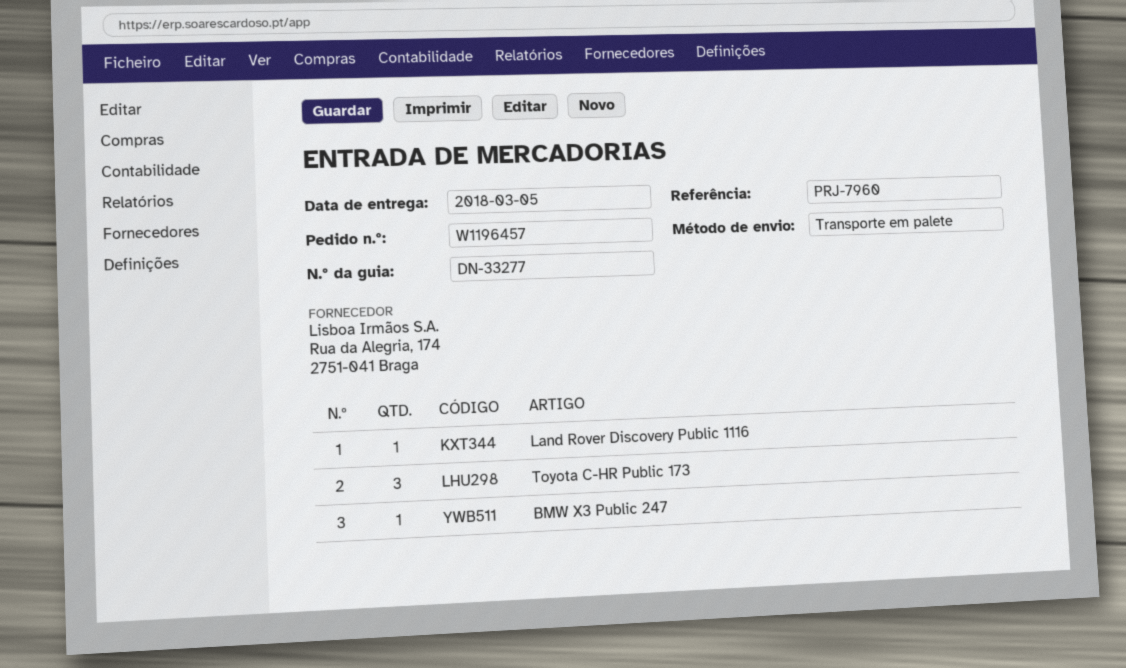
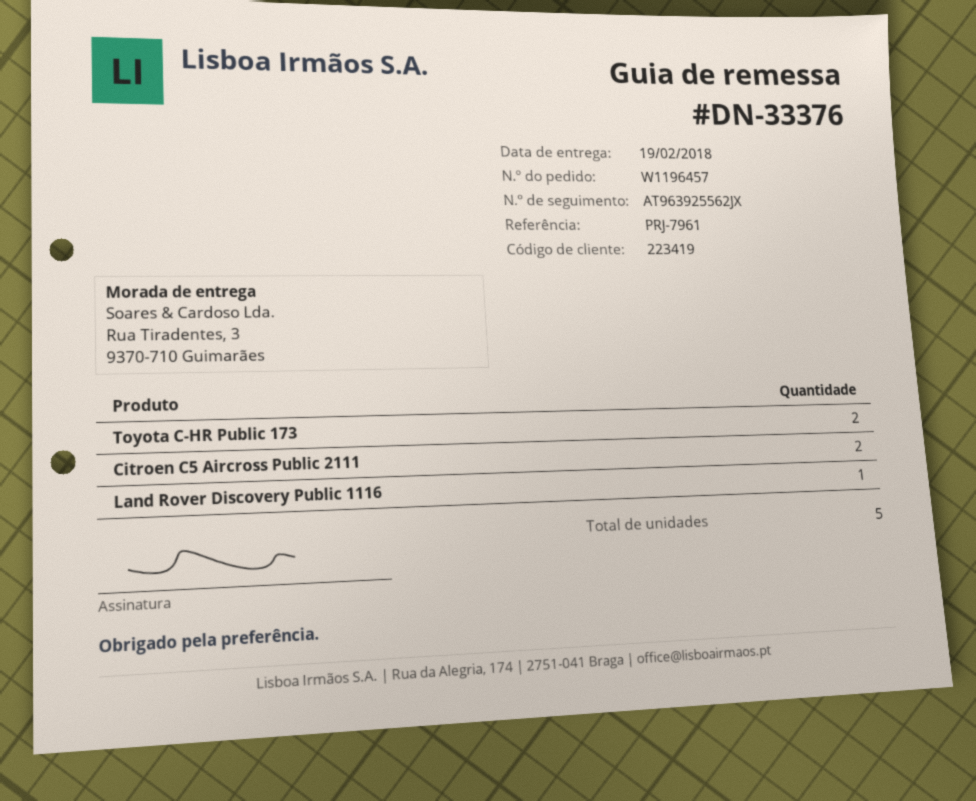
delivery note number: DN-33277 -> DN-33376
delivery date: 2018-03-05 -> 2018-02-19
reference: PRJ-7960 -> PRJ-7961
Toyota C-HR Public 173: 3 -> 2
BMW X3 Public 247: 1 -> none
Citroen C5 Aircross Public 2111: none -> 2

